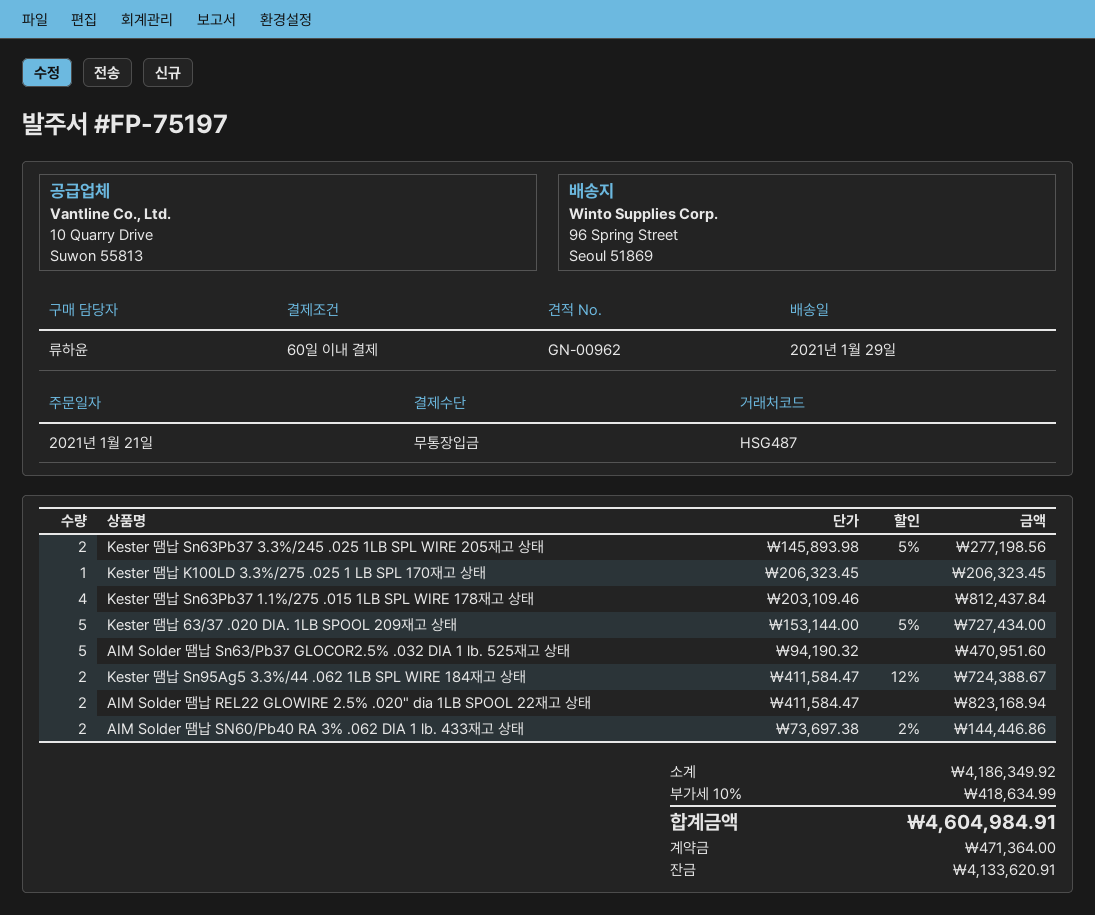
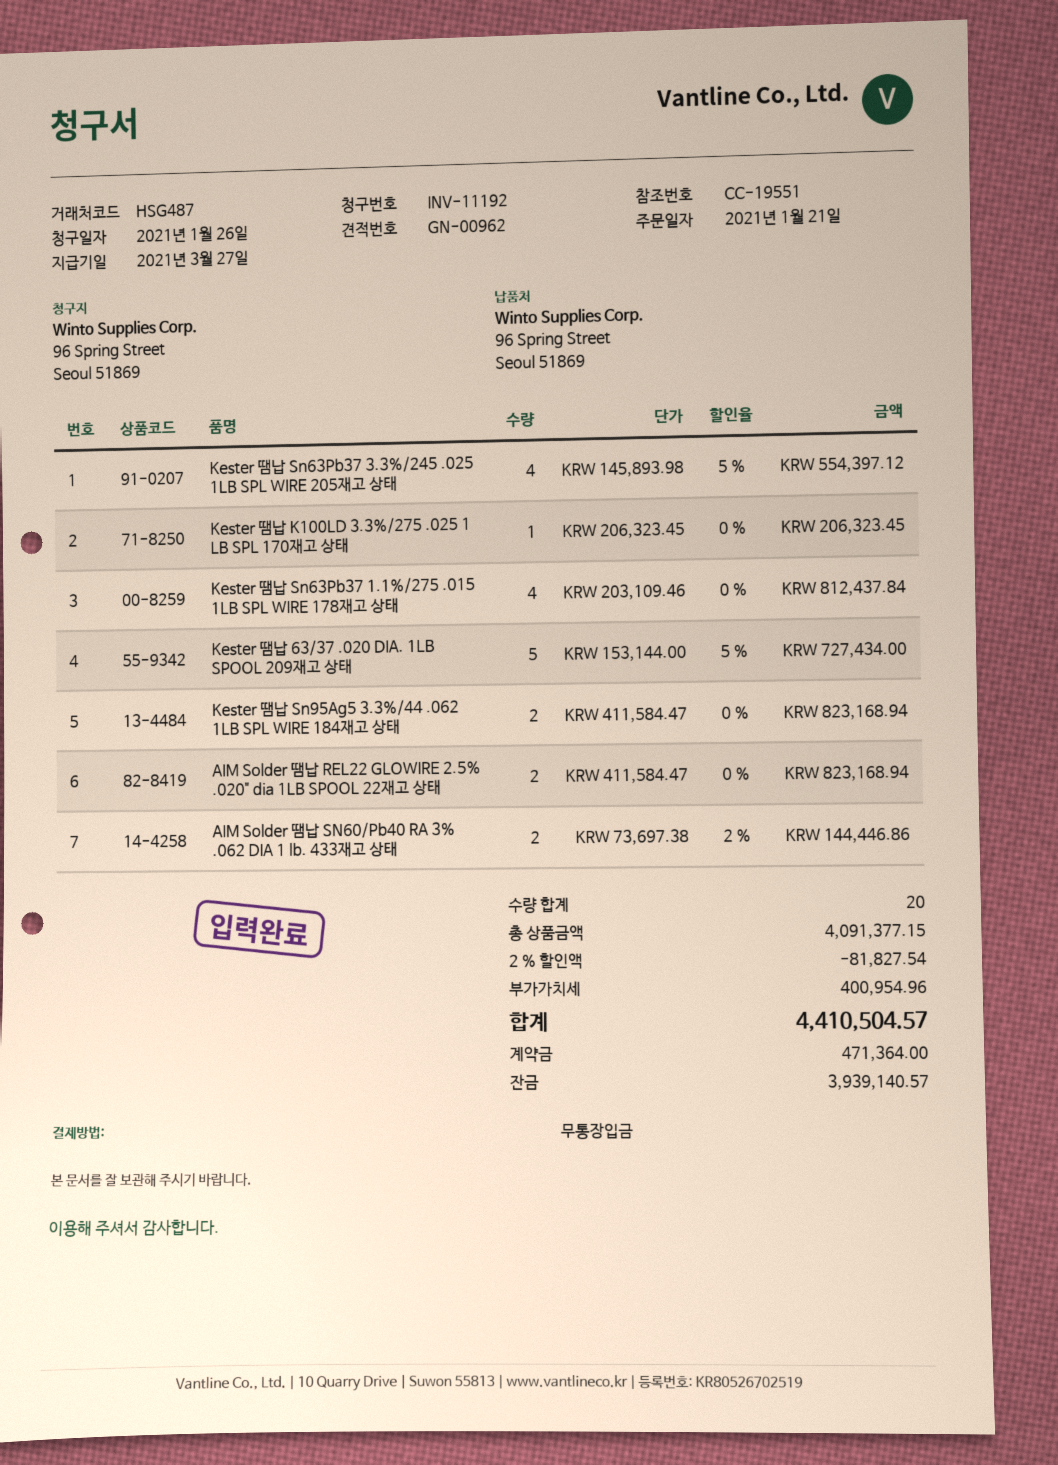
Kester 땜납 Sn63Pb37 3.3%/245 .025 1LB SPL WIRE 205재고 상태: 2 x 145893.98 - 5% = 277198.56 -> 4 x 145893.98 - 5% = 554397.12
AIM Solder 땜납 Sn63/Pb37 GLOCOR2.5% .032 DIA 1 lb. 525재고 상태: 5 x 94190.32 = 470951.60 -> none
Kester 땜납 Sn95Ag5 3.3%/44 .062 1LB SPL WIRE 184재고 상태: 2 x 411584.47 - 12% = 724388.67 -> 2 x 411584.47 = 823168.94
subtotal: 4186349.92 -> 4091377.15
discount: none -> 2% = 81827.54
tax: 418634.99 -> 400954.96
total: 4604984.91 -> 4410504.57
balance: 4133620.91 -> 3939140.57

